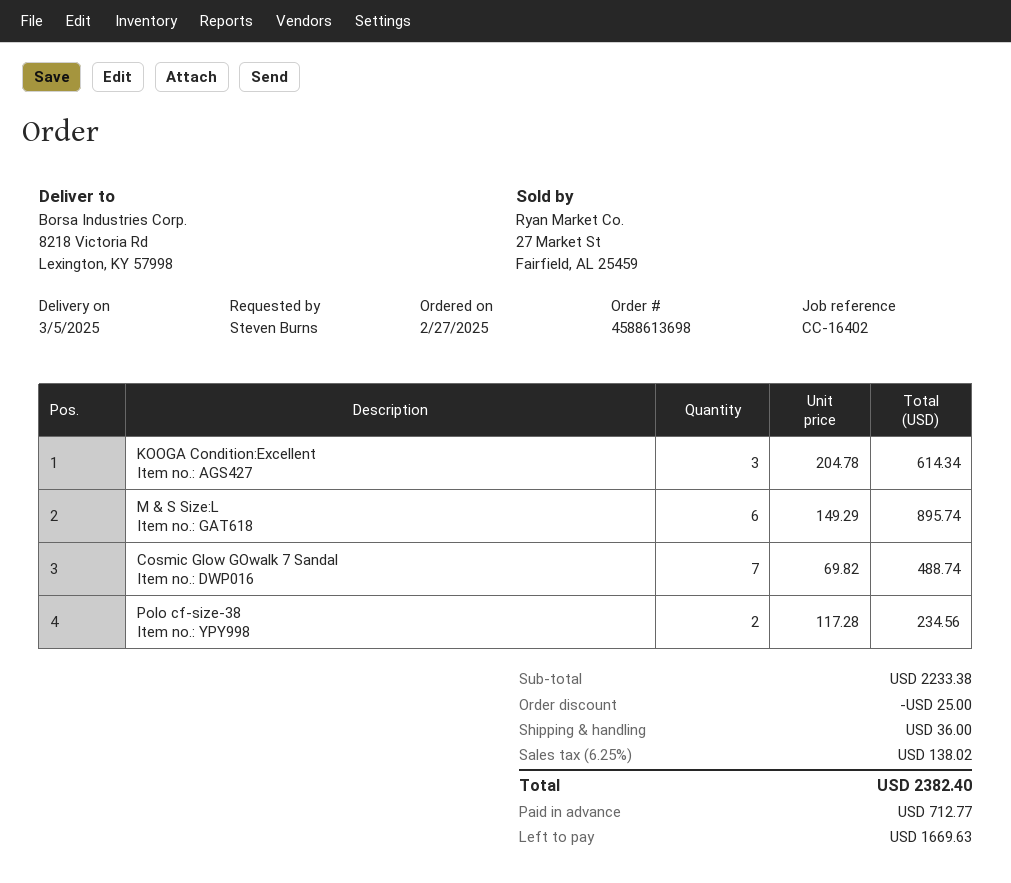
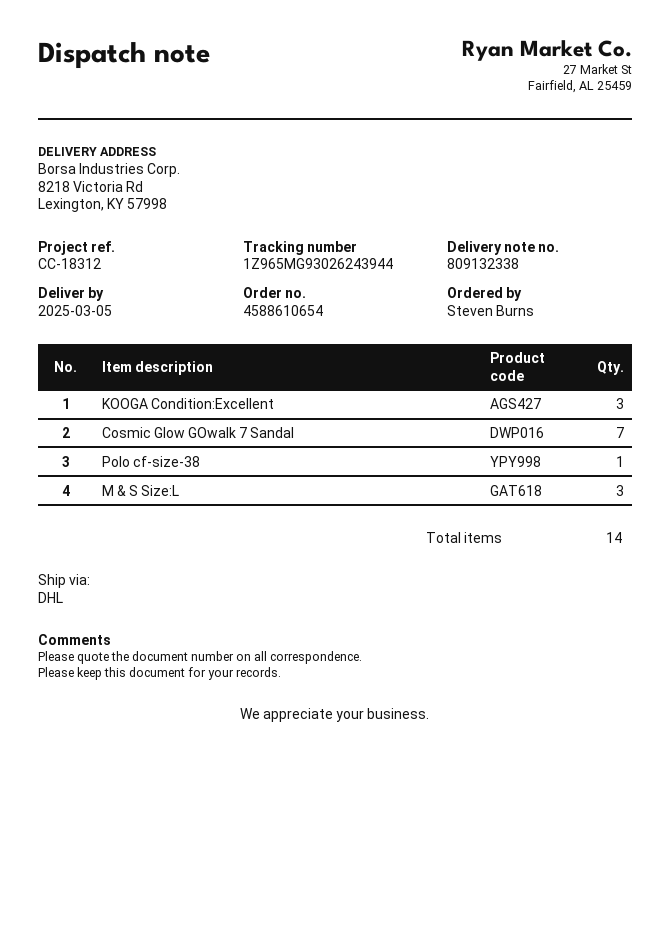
order number: 4588613698 -> 4588610654
reference: CC-16402 -> CC-18312
M & S Size:L: 6 -> 3
Polo cf-size-38: 2 -> 1

